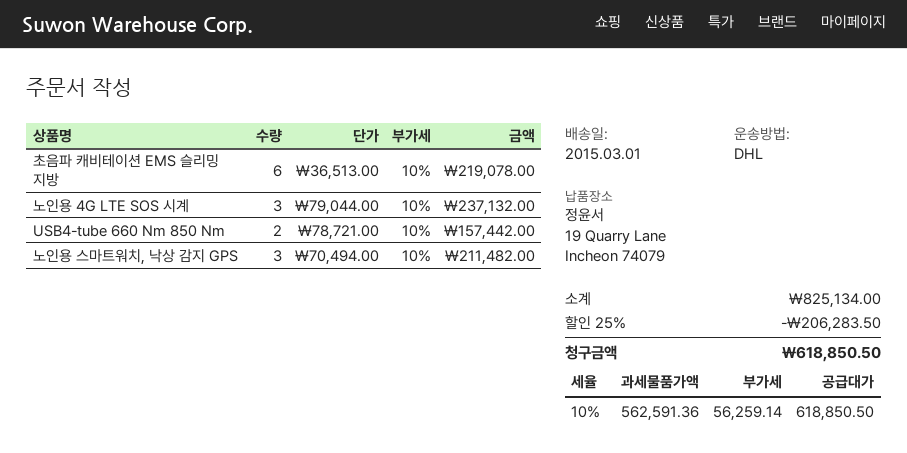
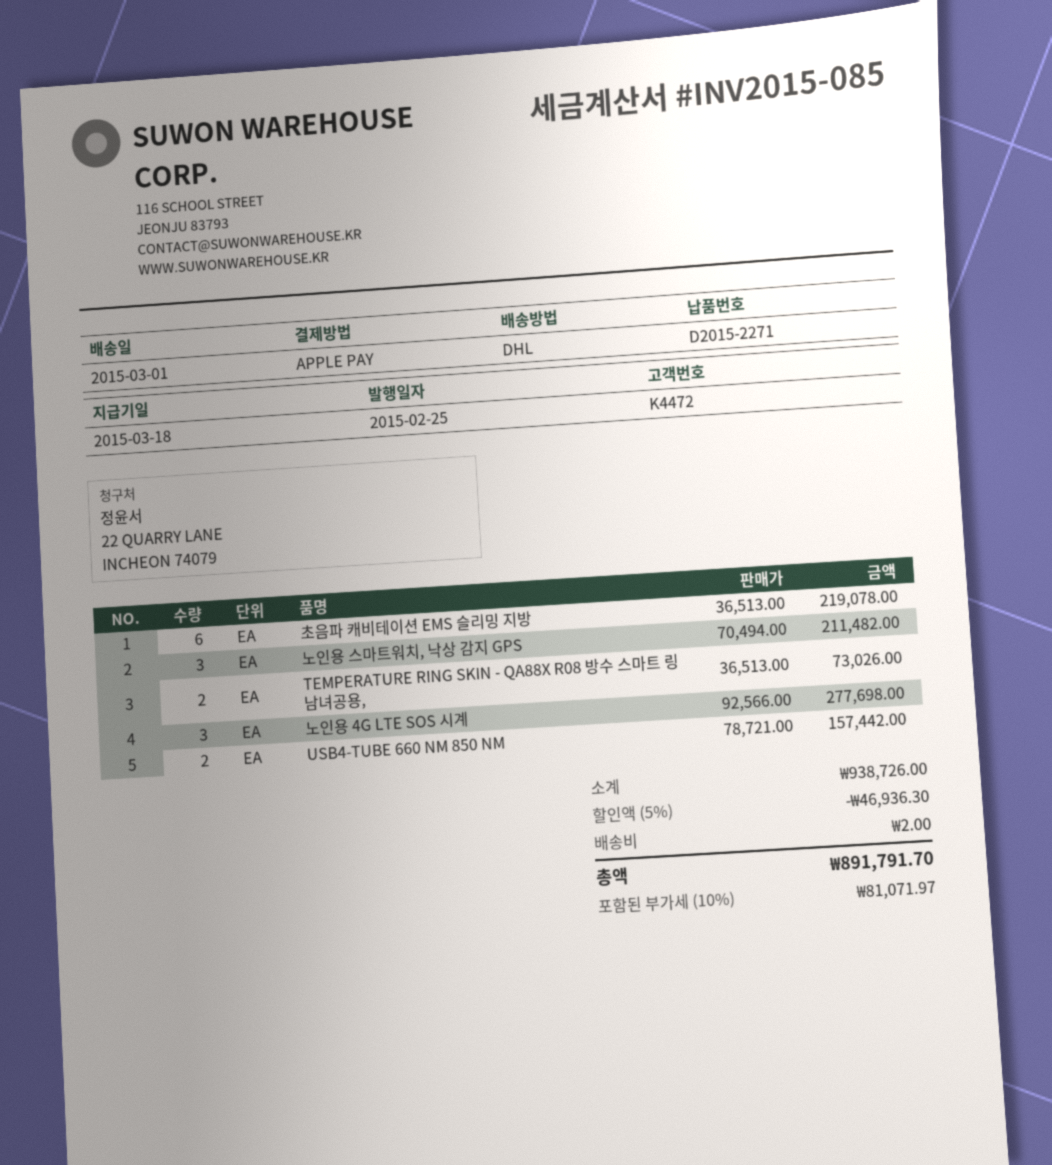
노인용 4G LTE SOS 시계: 3 x 79044.00 = 237132.00 -> 3 x 92566.00 = 277698.00
TEMPERATURE RING SKIN - QA88X R08 방수 스마트 링 남녀공용,: none -> 2 x 36513.00 = 73026.00
subtotal: 825134.00 -> 938726.00
discount: 25% = 206283.50 -> 5% = 46936.30
shipping: none -> 2.00
tax: 10% = 56259.14 -> 10% = 81071.97
total: 618850.50 -> 891791.70

